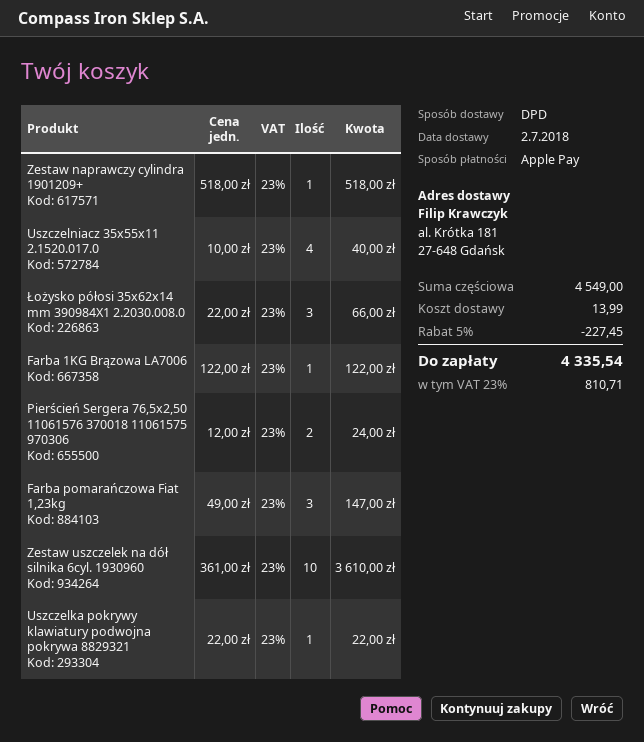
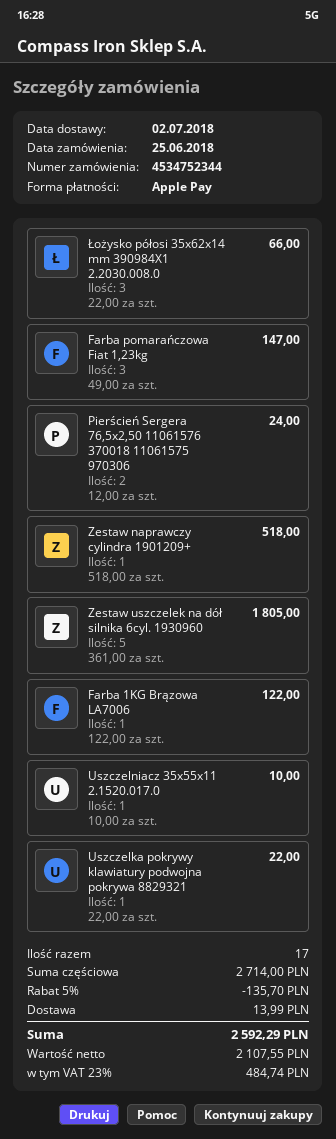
Uszczelniacz 35x55x11 2.1520.017.0: 4 x 10.00 = 40.00 -> 1 x 10.00 = 10.00
Zestaw uszczelek na dół silnika 6cyl. 1930960: 10 x 361.00 = 3610.00 -> 5 x 361.00 = 1805.00
subtotal: 4549.00 -> 2714.00
discount: 5% = 227.45 -> 5% = 135.70
tax: 23% = 810.71 -> 23% = 484.74
total: 4335.54 -> 2592.29

